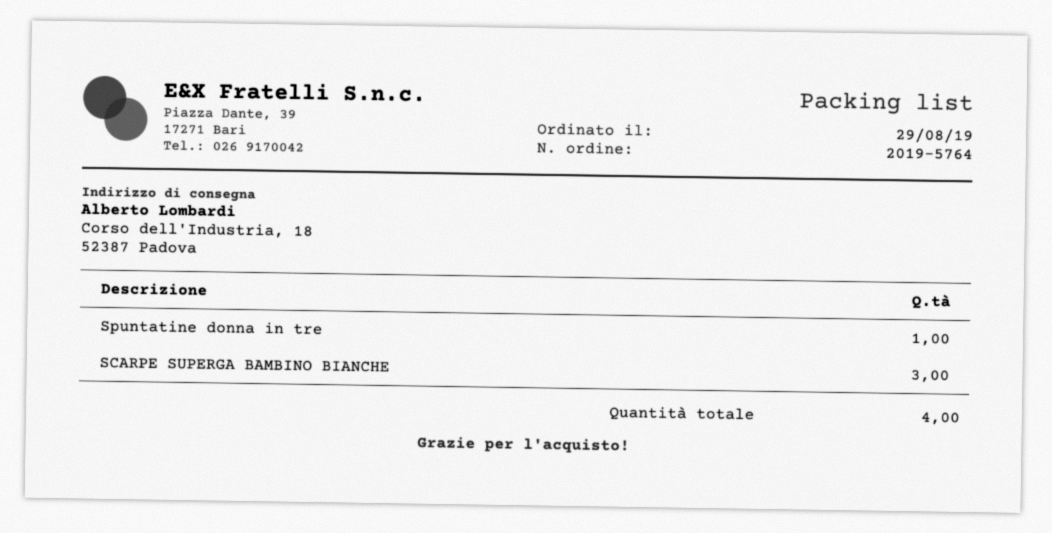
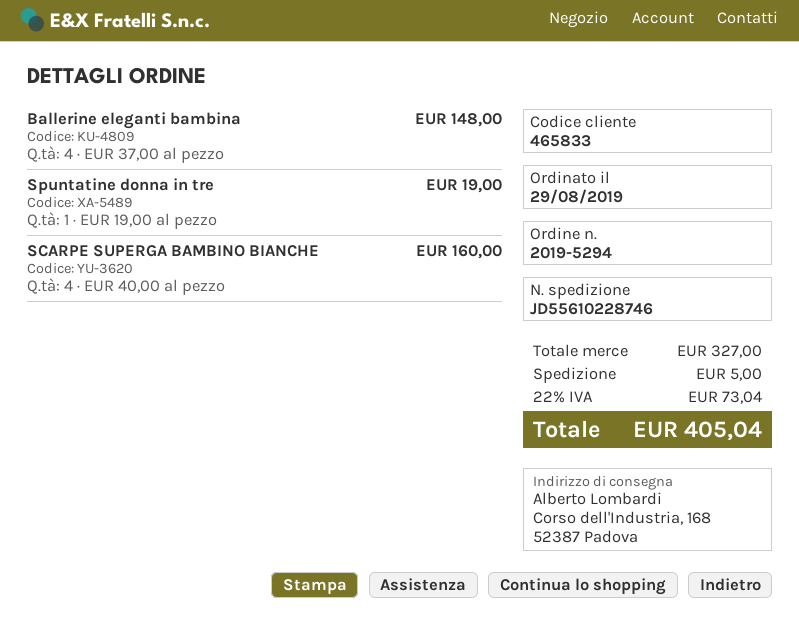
order number: 2019-5764 -> 2019-5294
ship to: Corso dell'Industria, 18, 52387 Padova -> Corso dell'Industria, 168, 52387 Padova
SCARPE SUPERGA BAMBINO BIANCHE: 3 -> 4
Ballerine eleganti bambina: none -> 4

